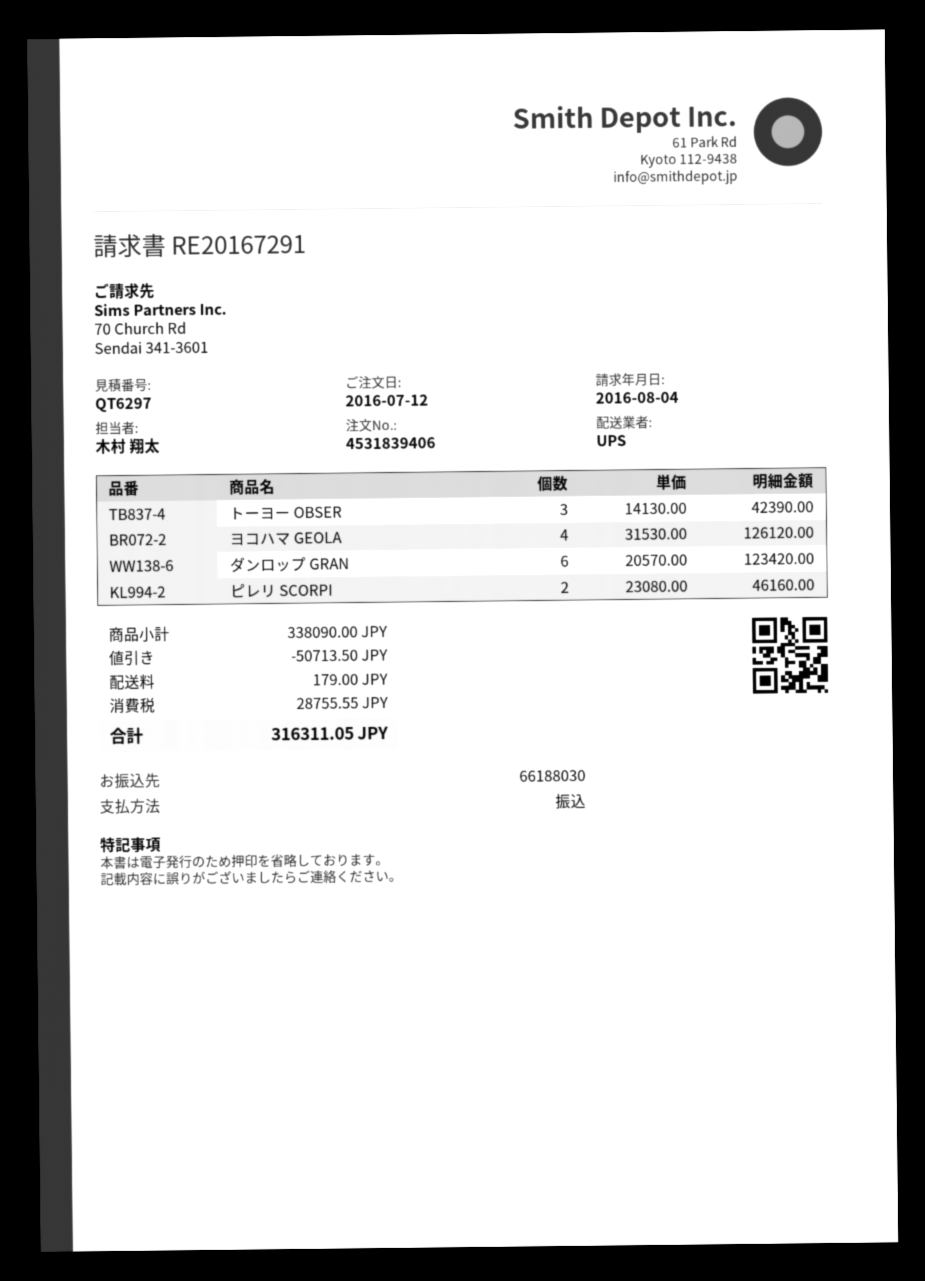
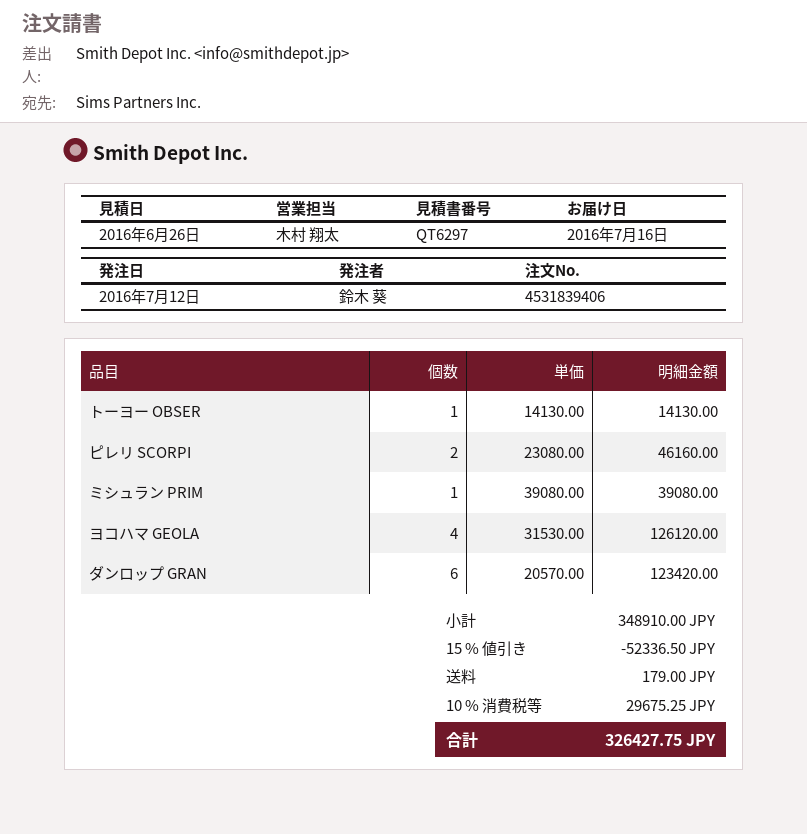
トーヨー OBSER: 3 x 14130.00 = 42390.00 -> 1 x 14130.00 = 14130.00
ミシュラン PRIM: none -> 1 x 39080.00 = 39080.00
subtotal: 338090.00 -> 348910.00
discount: 50713.50 -> 52336.50
tax: 28755.55 -> 29675.25
total: 316311.05 -> 326427.75

